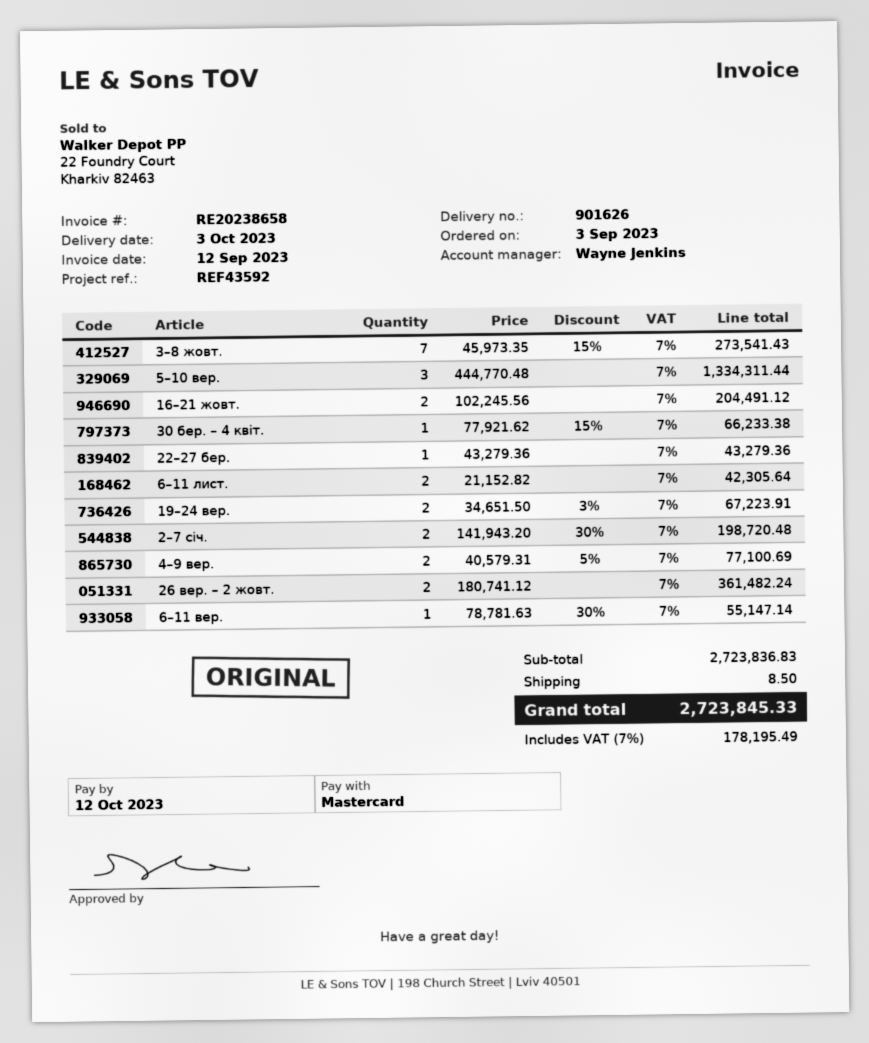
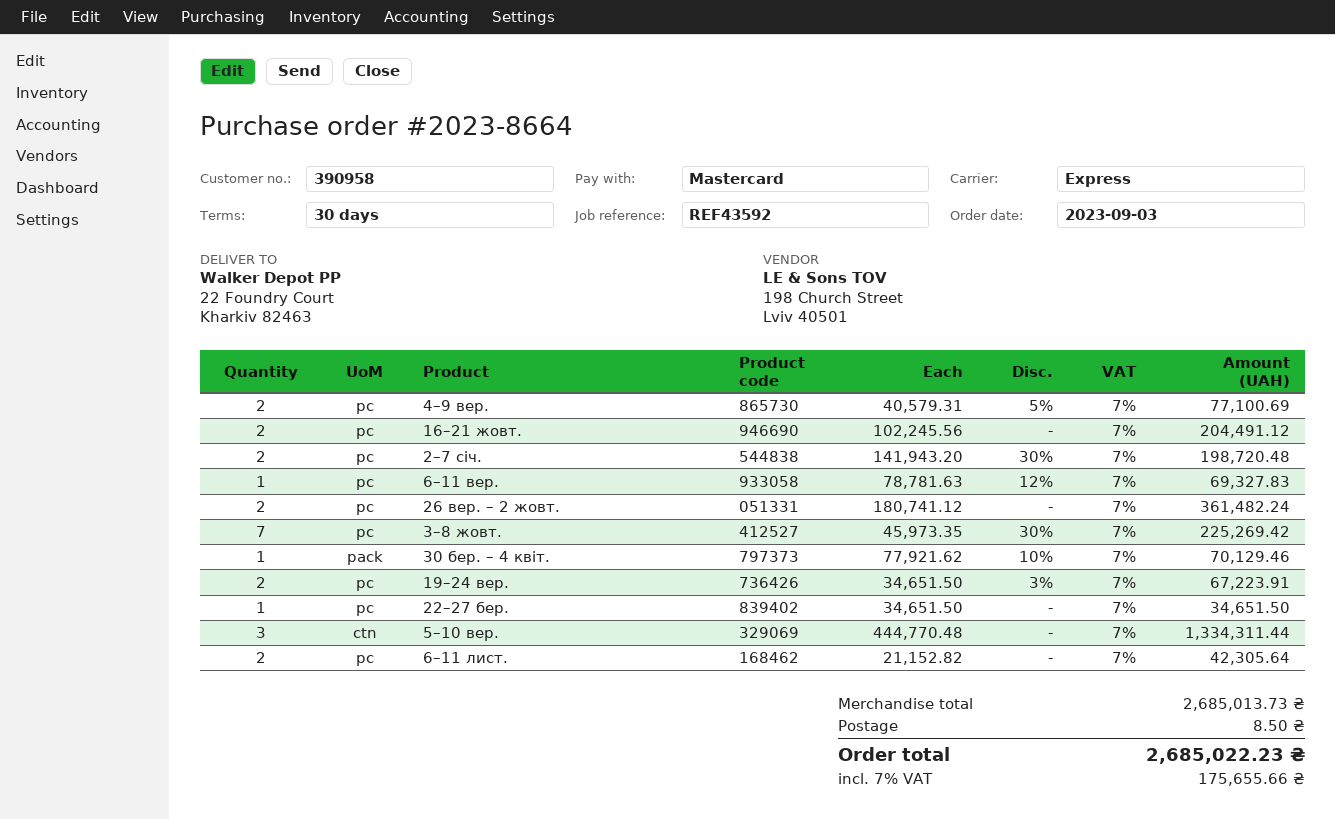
3–8 жовт.: 7 x 45973.35 - 15% = 273541.43 -> 7 x 45973.35 - 30% = 225269.42
30 бер. – 4 квіт.: 1 x 77921.62 - 15% = 66233.38 -> 1 x 77921.62 - 10% = 70129.46
22–27 бер.: 1 x 43279.36 = 43279.36 -> 1 x 34651.50 = 34651.50
6–11 вер.: 1 x 78781.63 - 30% = 55147.14 -> 1 x 78781.63 - 12% = 69327.83
subtotal: 2723836.83 -> 2685013.73
tax: 7% = 178195.49 -> 7% = 175655.66
total: 2723845.33 -> 2685022.23

